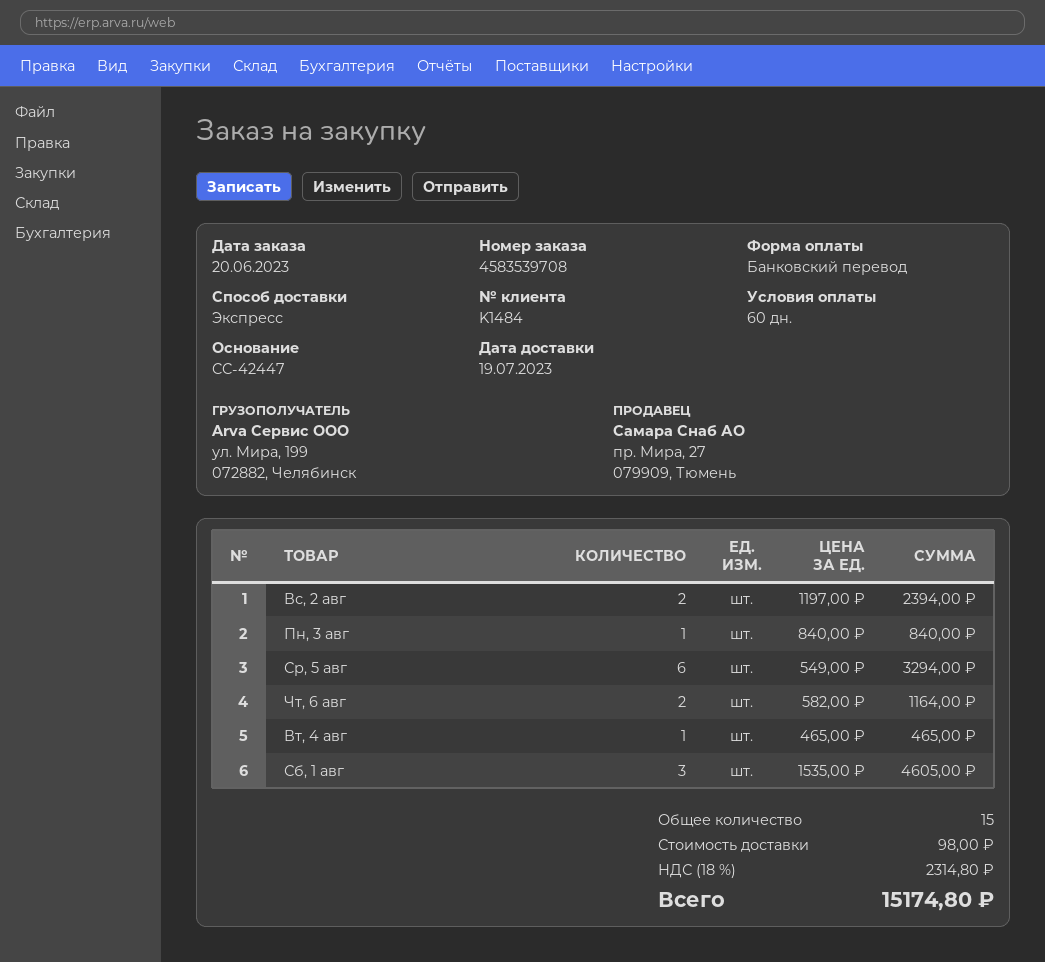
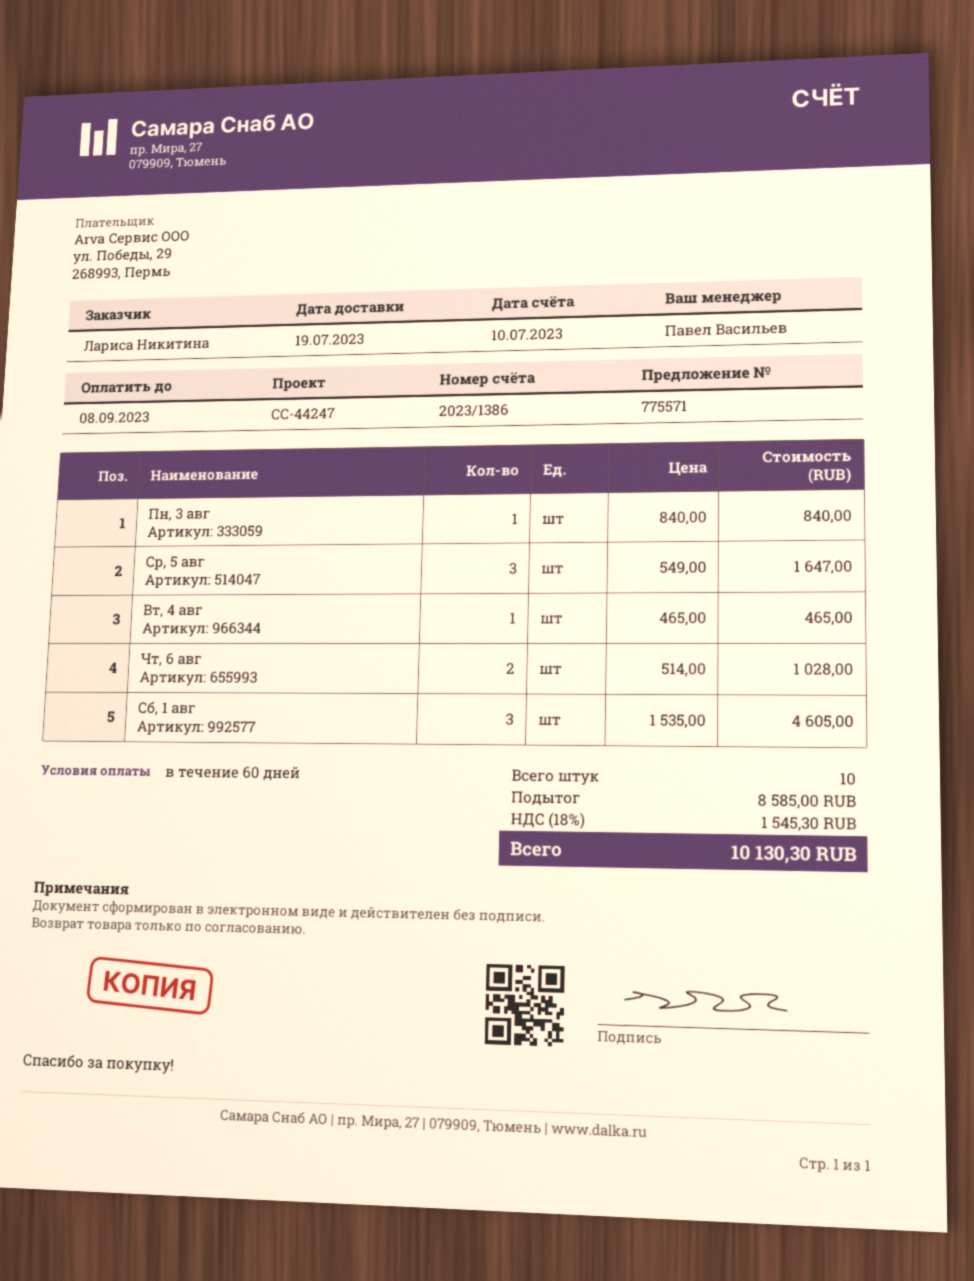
reference: CC-42447 -> CC-44247
Вс, 2 авг: 2 x 1197.00 = 2394.00 -> none
Ср, 5 авг: 6 x 549.00 = 3294.00 -> 3 x 549.00 = 1647.00
Чт, 6 авг: 2 x 582.00 = 1164.00 -> 2 x 514.00 = 1028.00
total quantity: 15 -> 10
shipping: 98.00 -> none
tax: 18% = 2314.80 -> 18% = 1545.30
total: 15174.80 -> 10130.30

